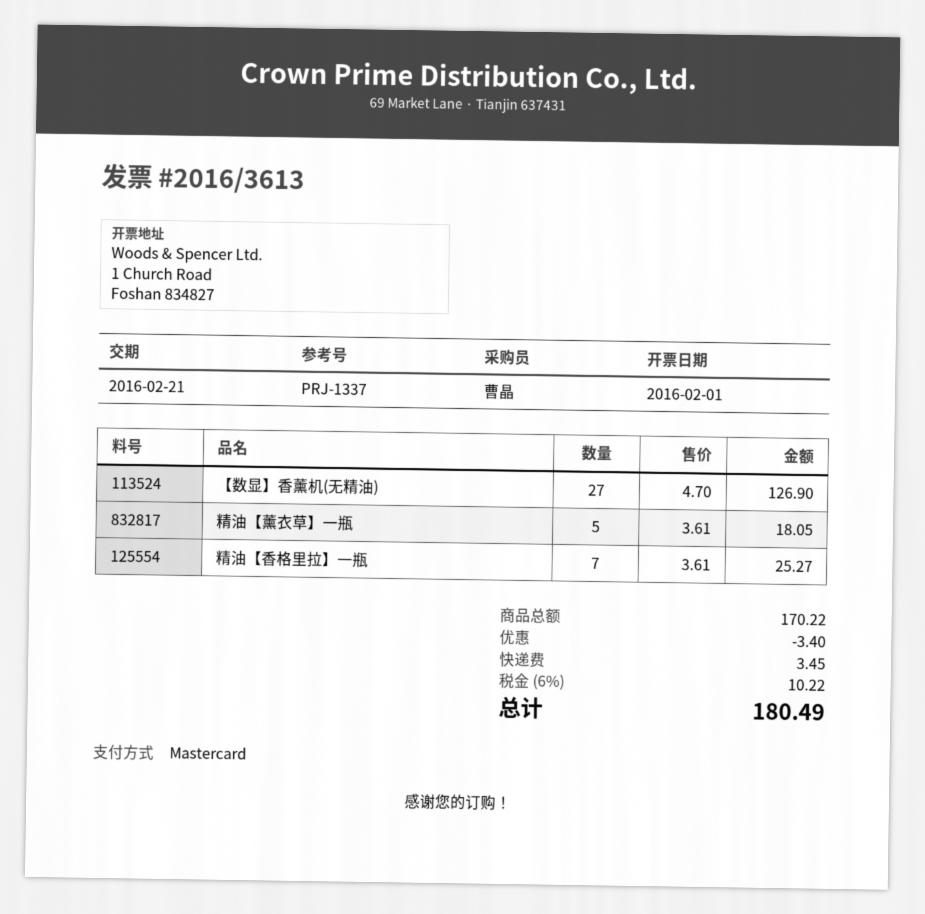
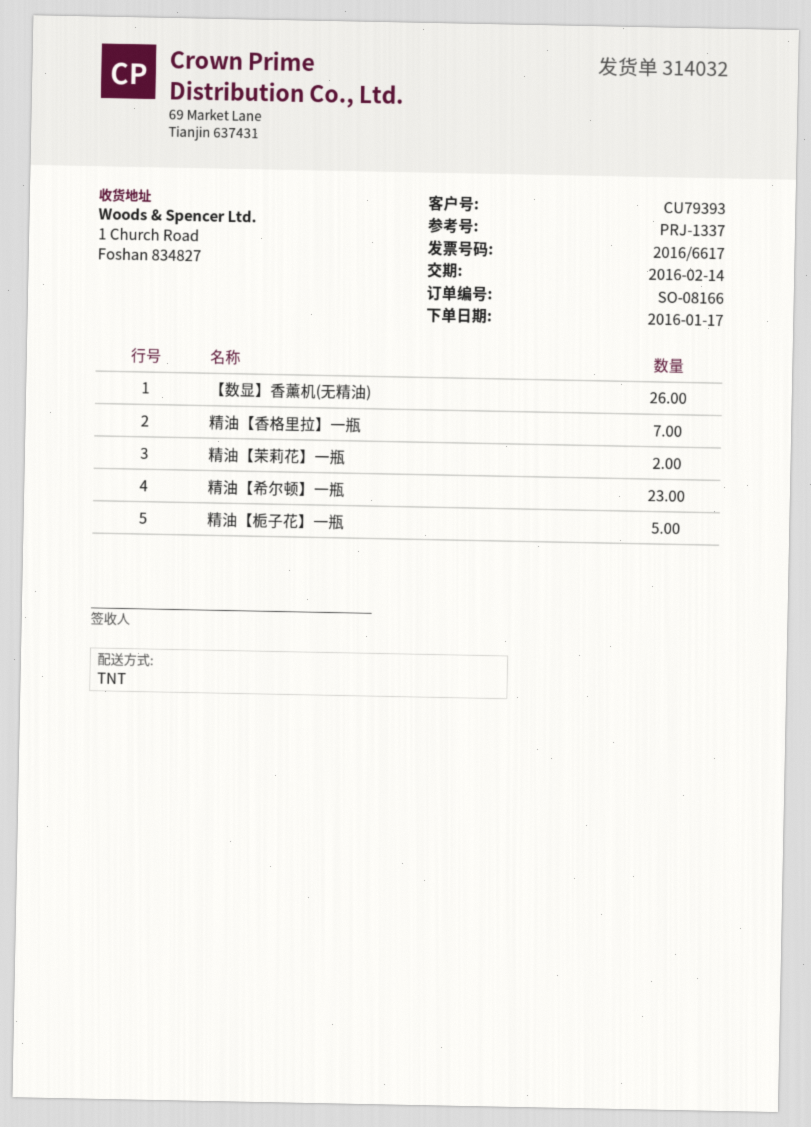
delivery date: 2016-02-21 -> 2016-02-14
invoice number: 2016/3613 -> 2016/6617
【数显】香薰机(无精油): 27 -> 26
精油【薰衣草】一瓶: 5 -> none
精油【茉莉花】一瓶: none -> 2
精油【希尔顿】一瓶: none -> 23
精油【栀子花】一瓶: none -> 5

